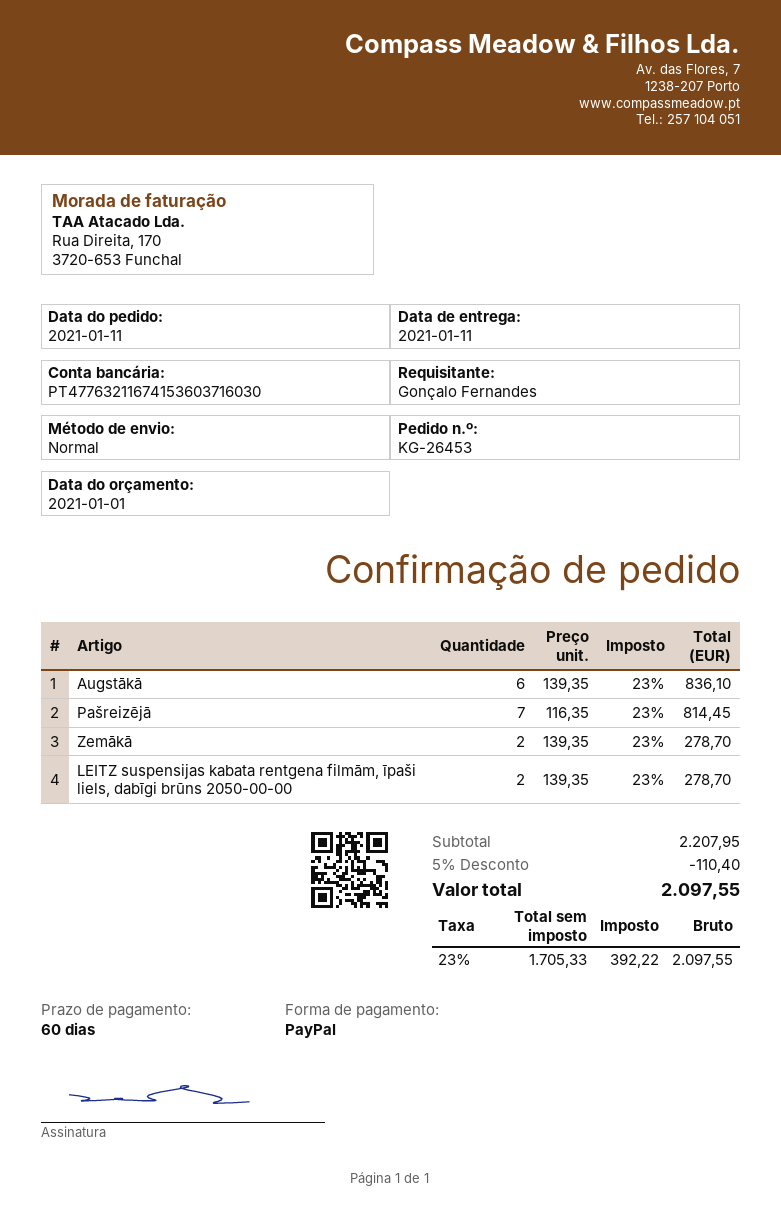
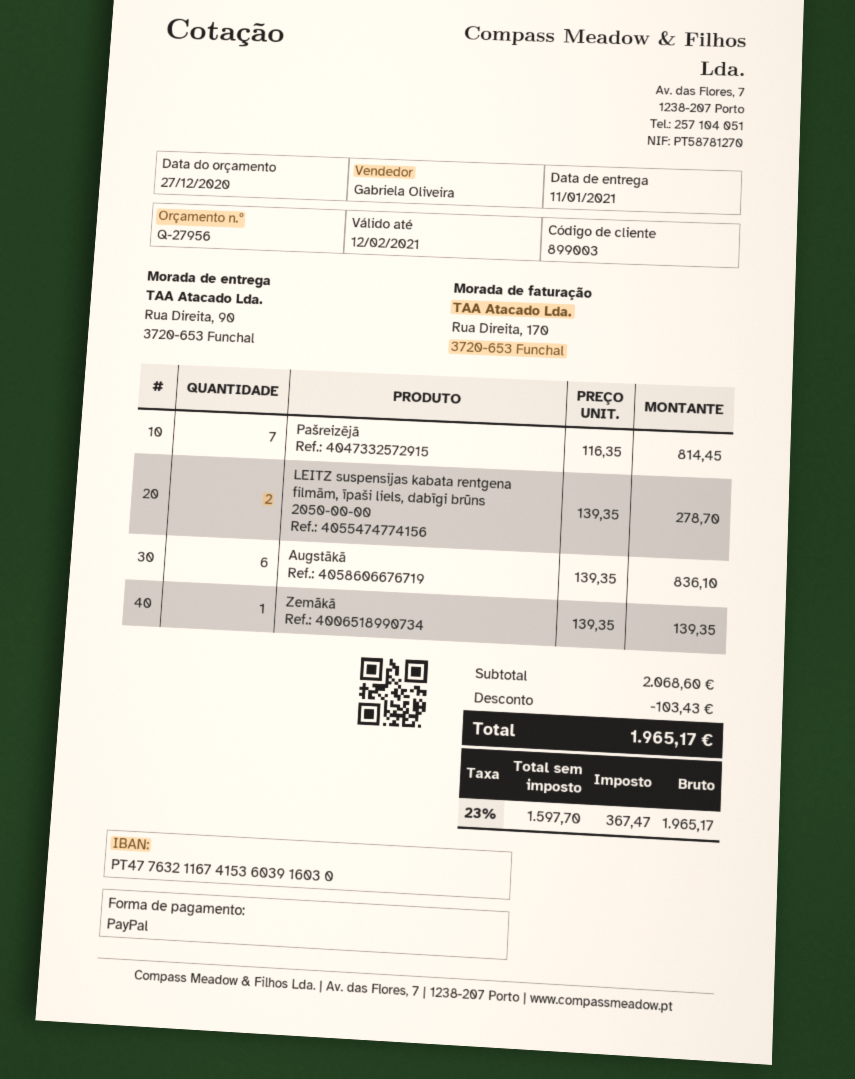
quote date: 2021-01-01 -> 2020-12-27
bank account: PT47763211674153603716030 -> PT47763211674153603916030
Zemākā: 2 x 139.35 = 278.70 -> 1 x 139.35 = 139.35
subtotal: 2207.95 -> 2068.60
discount: 110.40 -> 103.43
net: 1705.33 -> 1597.70
tax: 23% = 392.22 -> 23% = 367.47
total: 2097.55 -> 1965.17

